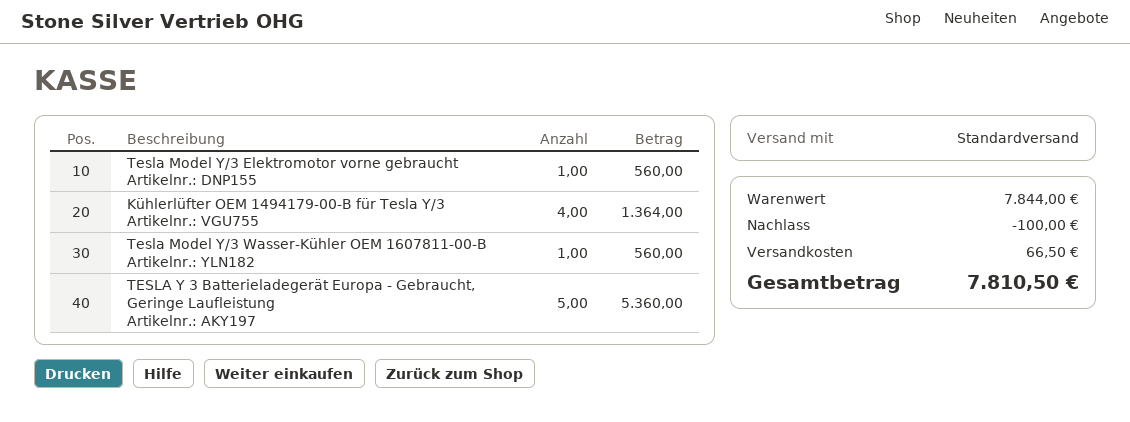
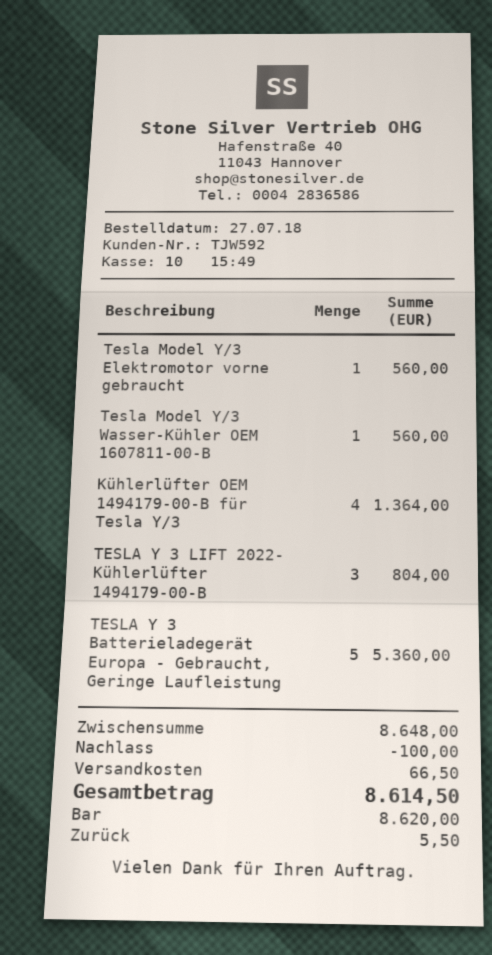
TESLA Y 3 LIFT 2022- Kühlerlüfter 1494179-00-B: none -> 3 for 804.00
subtotal: 7844.00 -> 8648.00
total: 7810.50 -> 8614.50

